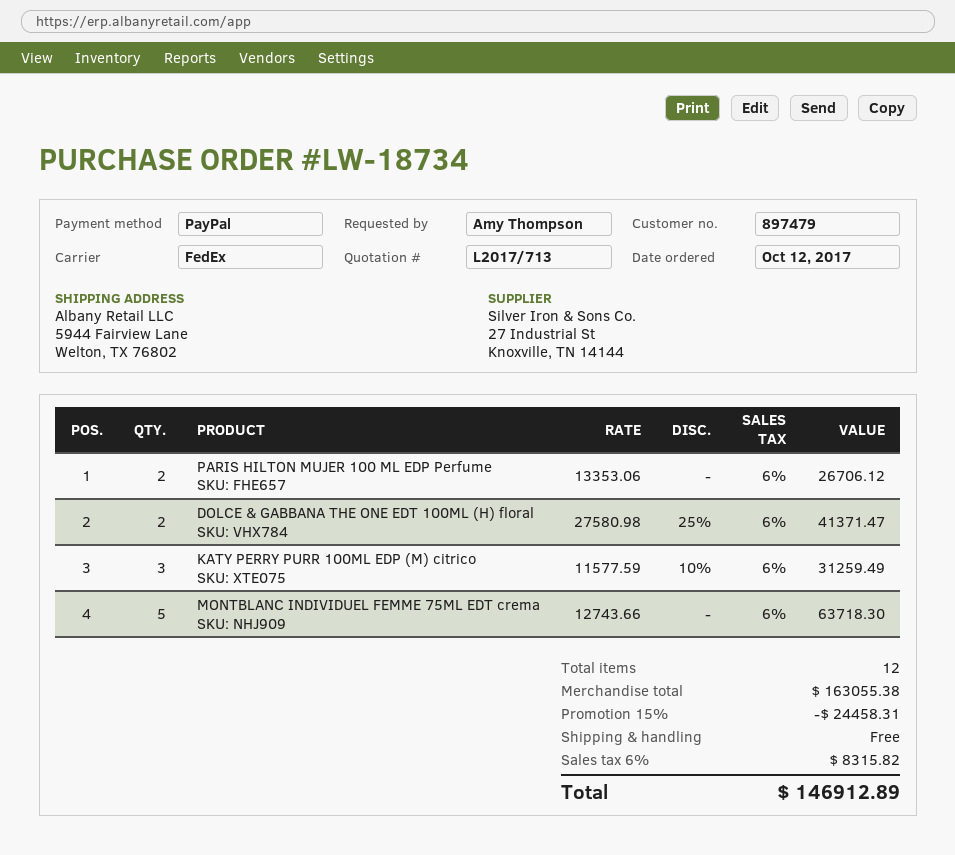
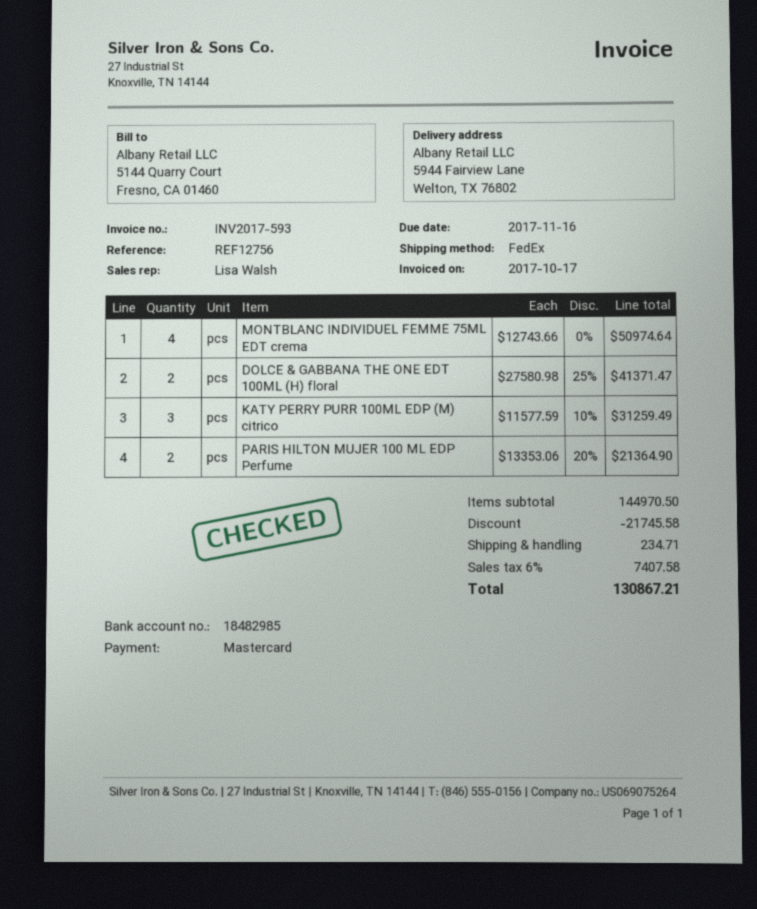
payment method: PayPal -> Mastercard
PARIS HILTON MUJER 100 ML EDP Perfume: 2 x 13353.06 = 26706.12 -> 2 x 13353.06 - 20% = 21364.90
MONTBLANC INDIVIDUEL FEMME 75ML EDT crema: 5 x 12743.66 = 63718.30 -> 4 x 12743.66 = 50974.64
subtotal: 163055.38 -> 144970.50
discount: 24458.31 -> 21745.58
shipping: 0.00 -> 234.71
tax: 6% = 8315.82 -> 6% = 7407.58
total: 146912.89 -> 130867.21

